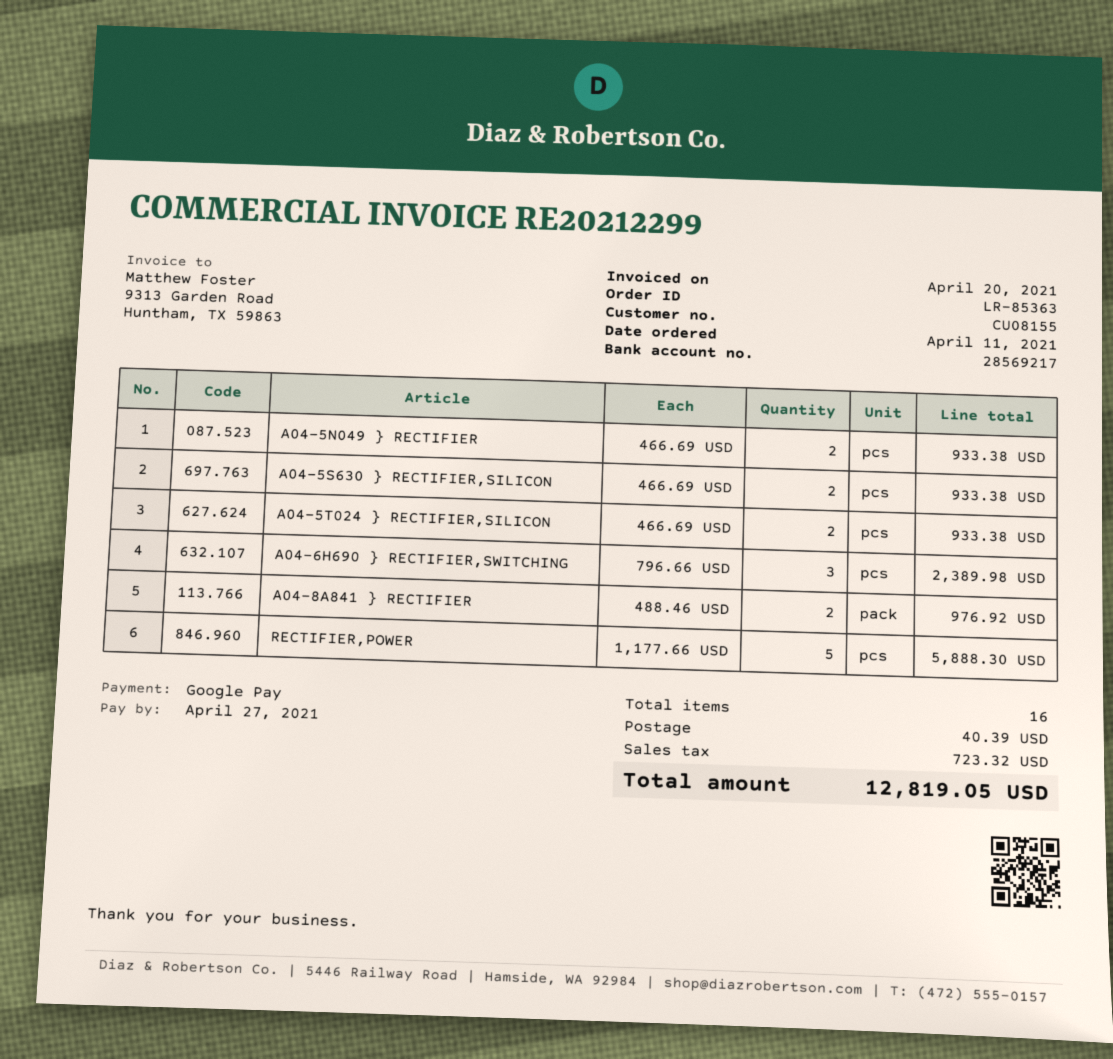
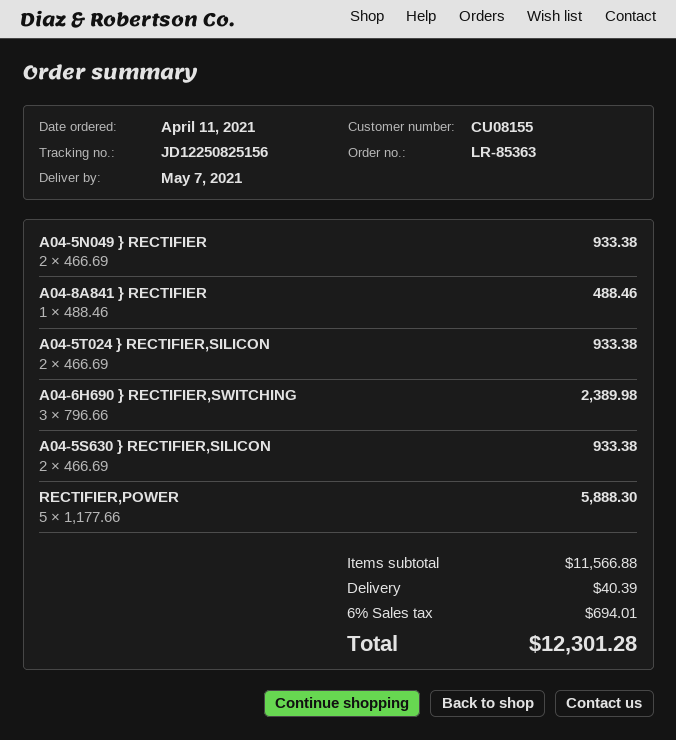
A04-8A841 } RECTIFIER: 2 x 488.46 = 976.92 -> 1 x 488.46 = 488.46
tax: 723.32 -> 694.01
total: 12819.05 -> 12301.28

